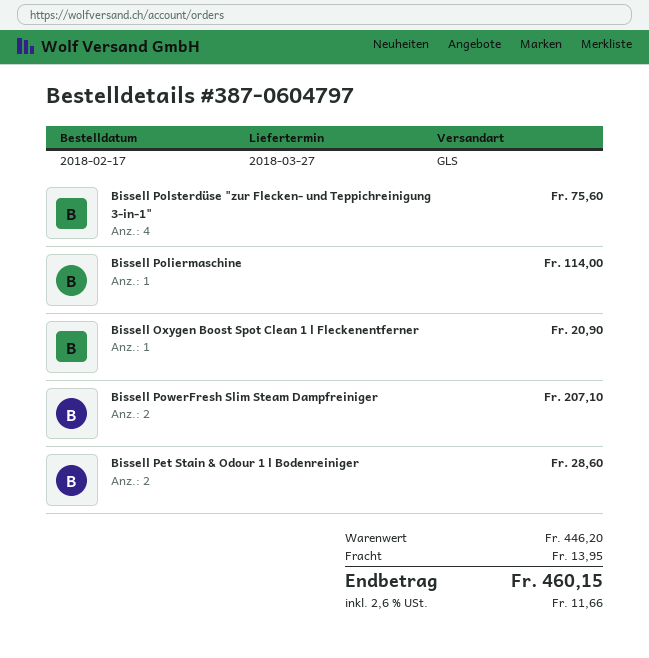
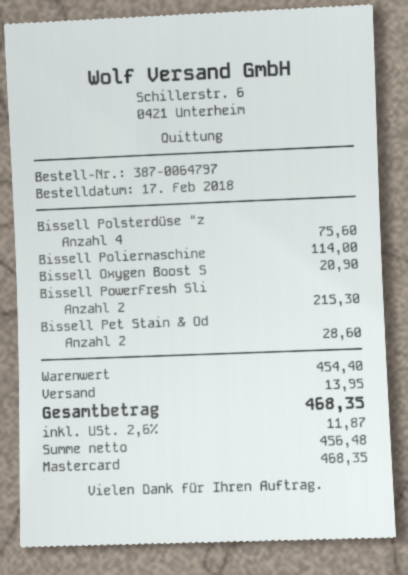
order number: 387-0604797 -> 387-0064797
Bissell PowerFresh Slim Steam Dampfreiniger: 2 for 207.10 -> 2 for 215.30
subtotal: 446.20 -> 454.40
tax: 2.6% = 11.66 -> 2.6% = 11.87
total: 460.15 -> 468.35

